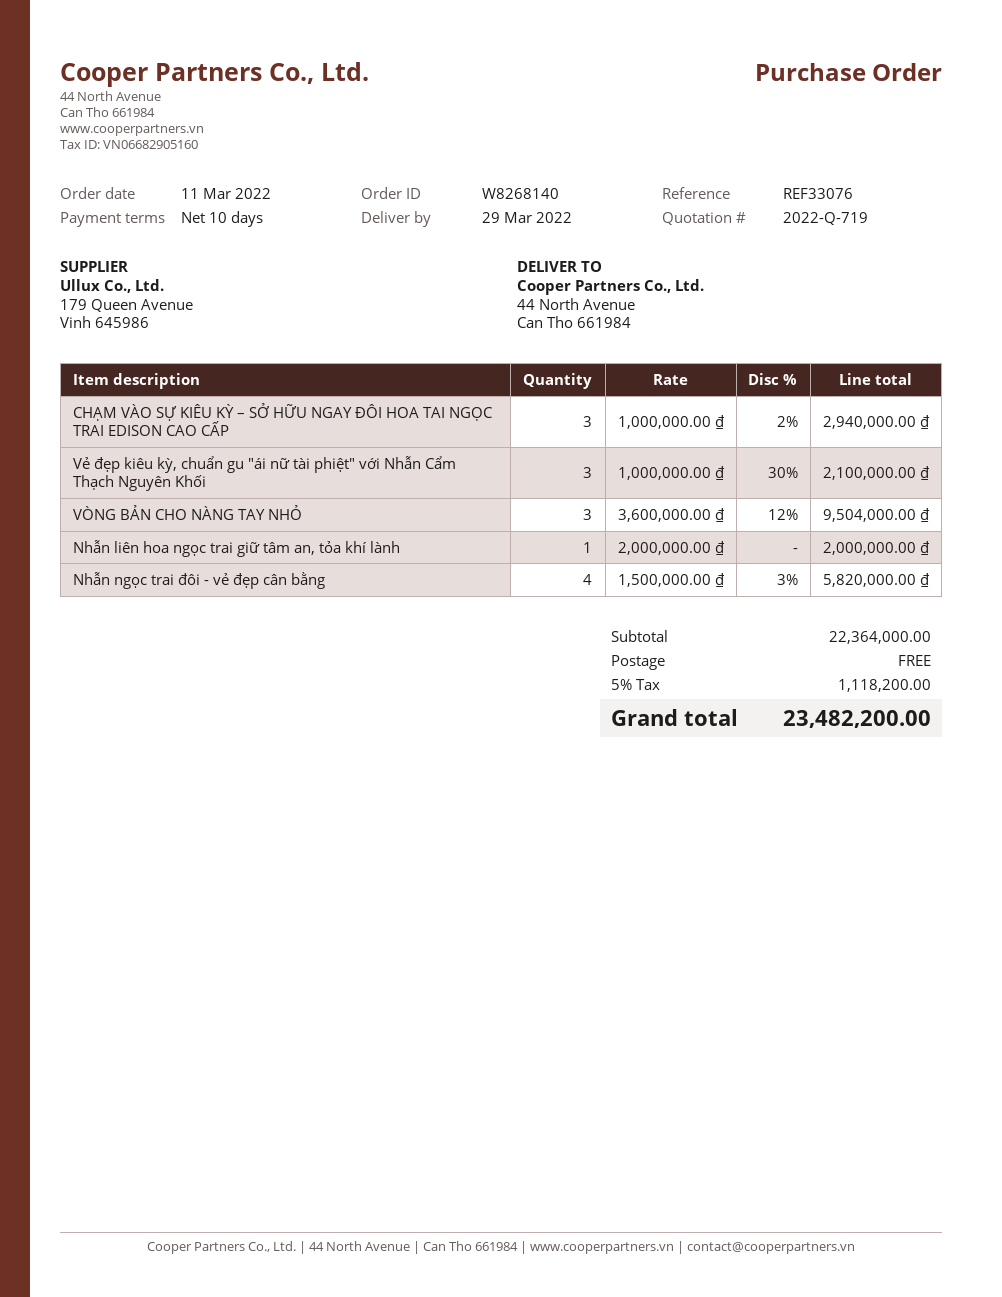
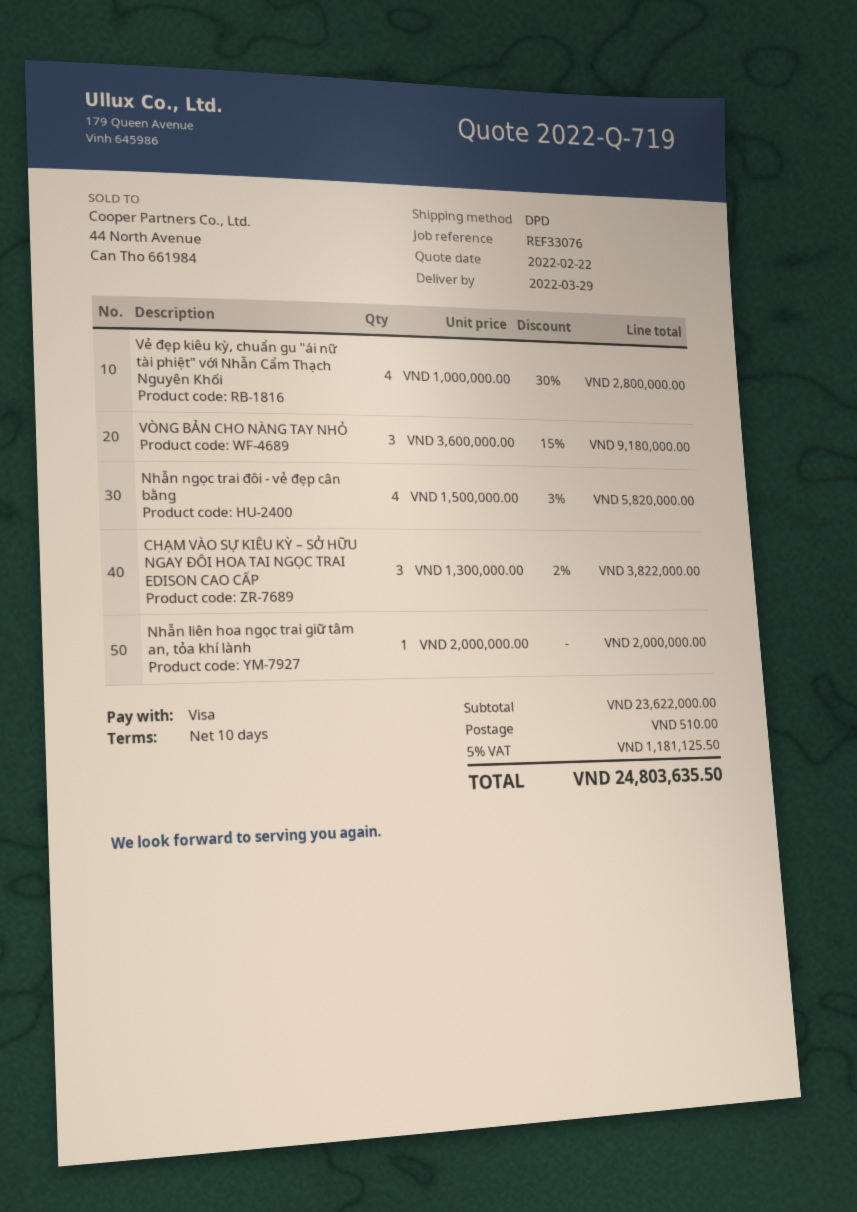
CHẠM VÀO SỰ KIÊU KỲ – SỞ HỮU NGAY ĐÔI HOA TAI NGỌC TRAI EDISON CAO CẤP: 3 x 1000000.00 - 2% = 2940000.00 -> 3 x 1300000.00 - 2% = 3822000.00
Vẻ đẹp kiêu kỳ, chuẩn gu "ái nữ tài phiệt" với Nhẫn Cẩm Thạch Nguyên Khối: 3 x 1000000.00 - 30% = 2100000.00 -> 4 x 1000000.00 - 30% = 2800000.00
VÒNG BẢN CHO NÀNG TAY NHỎ: 3 x 3600000.00 - 12% = 9504000.00 -> 3 x 3600000.00 - 15% = 9180000.00
subtotal: 22364000.00 -> 23622000.00
shipping: 0.00 -> 510.00
tax: 5% = 1118200.00 -> 5% = 1181125.50
total: 23482200.00 -> 24803635.50

